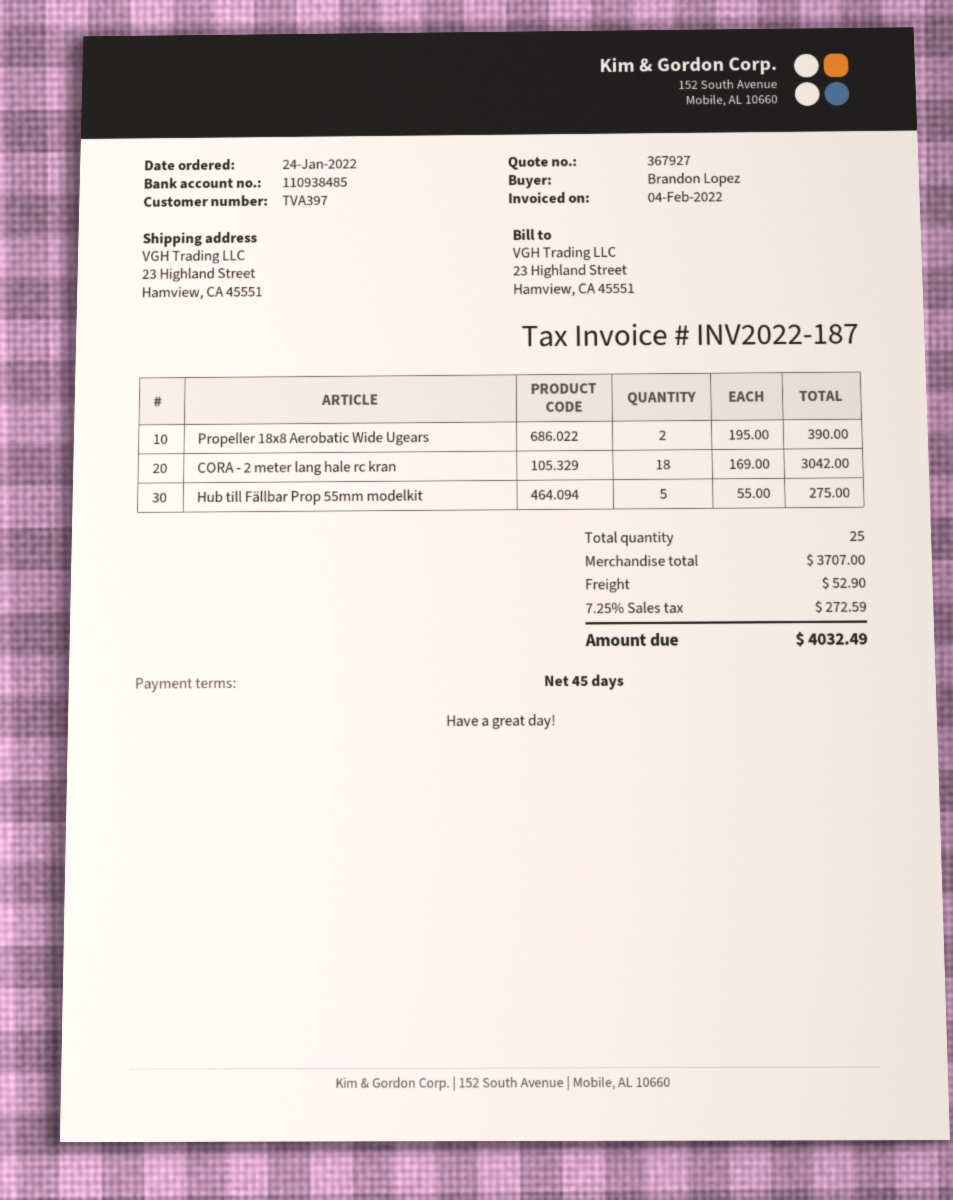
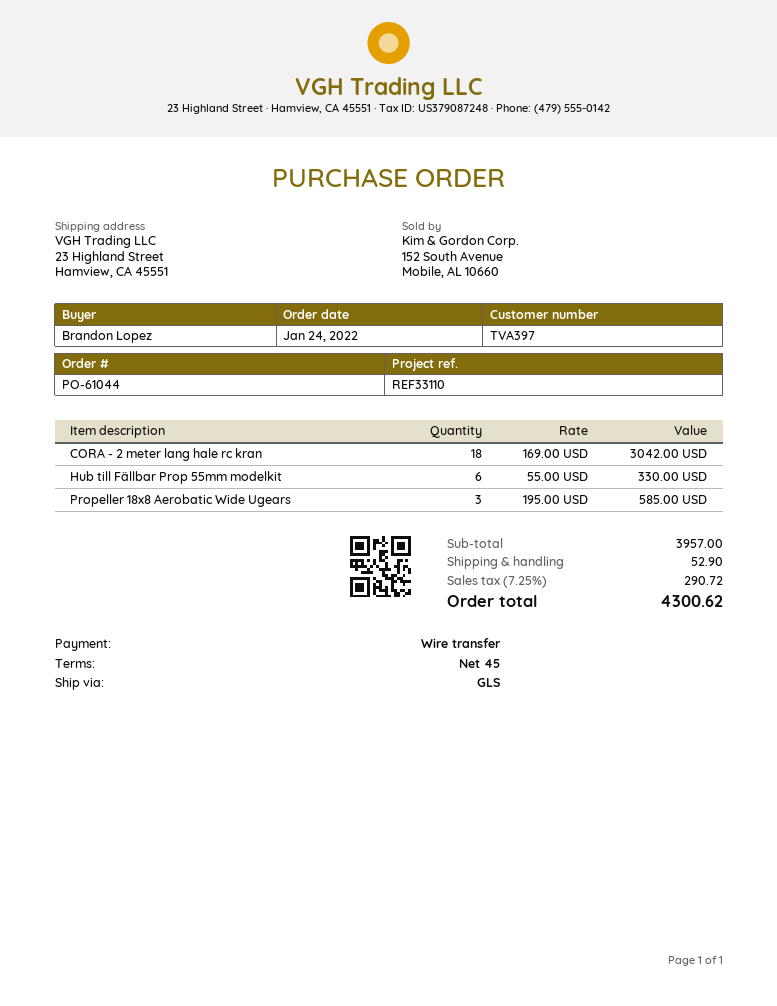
Propeller 18x8 Aerobatic Wide Ugears: 2 x 195.00 = 390.00 -> 3 x 195.00 = 585.00
Hub till Fällbar Prop 55mm modelkit: 5 x 55.00 = 275.00 -> 6 x 55.00 = 330.00
subtotal: 3707.00 -> 3957.00
tax: 7.25% = 272.59 -> 7.25% = 290.72
total: 4032.49 -> 4300.62

